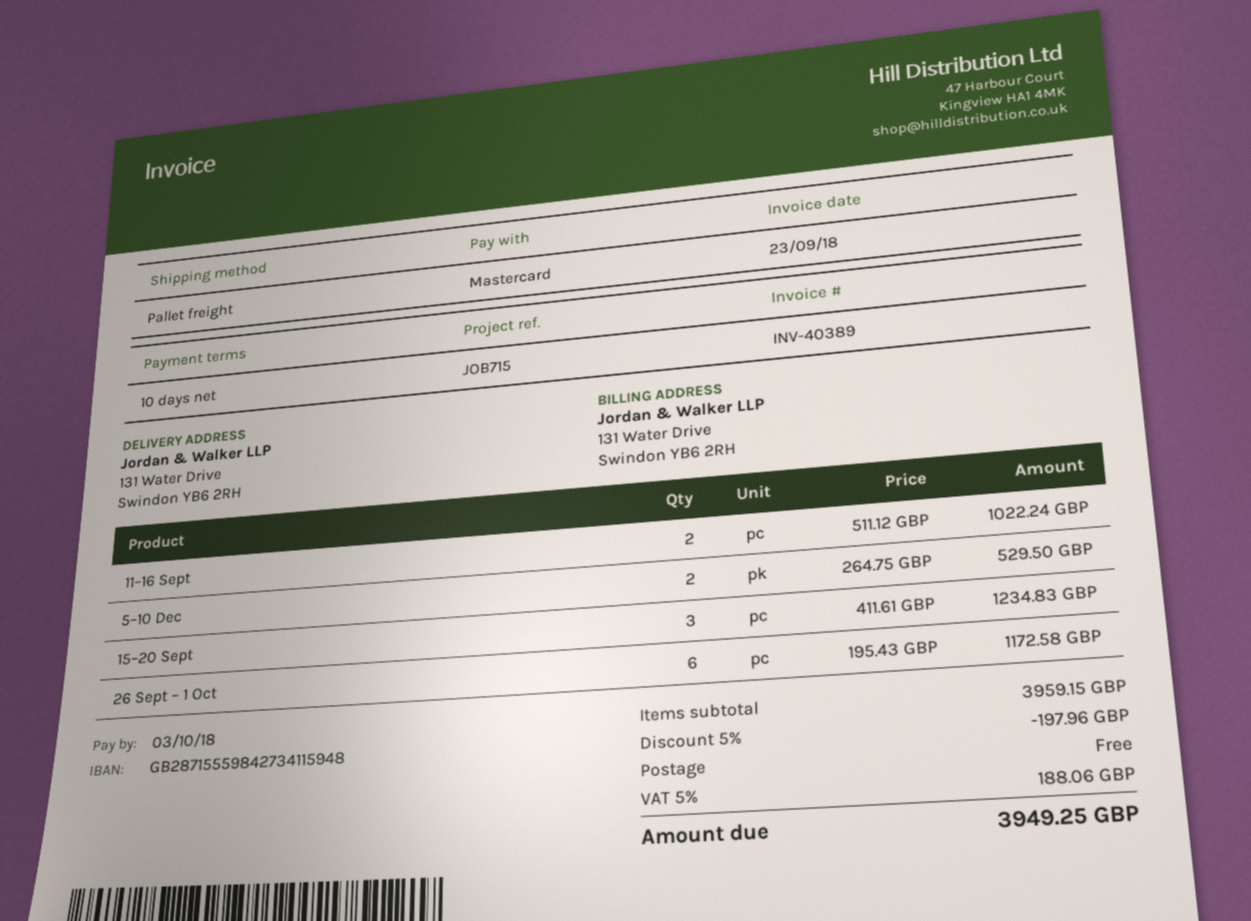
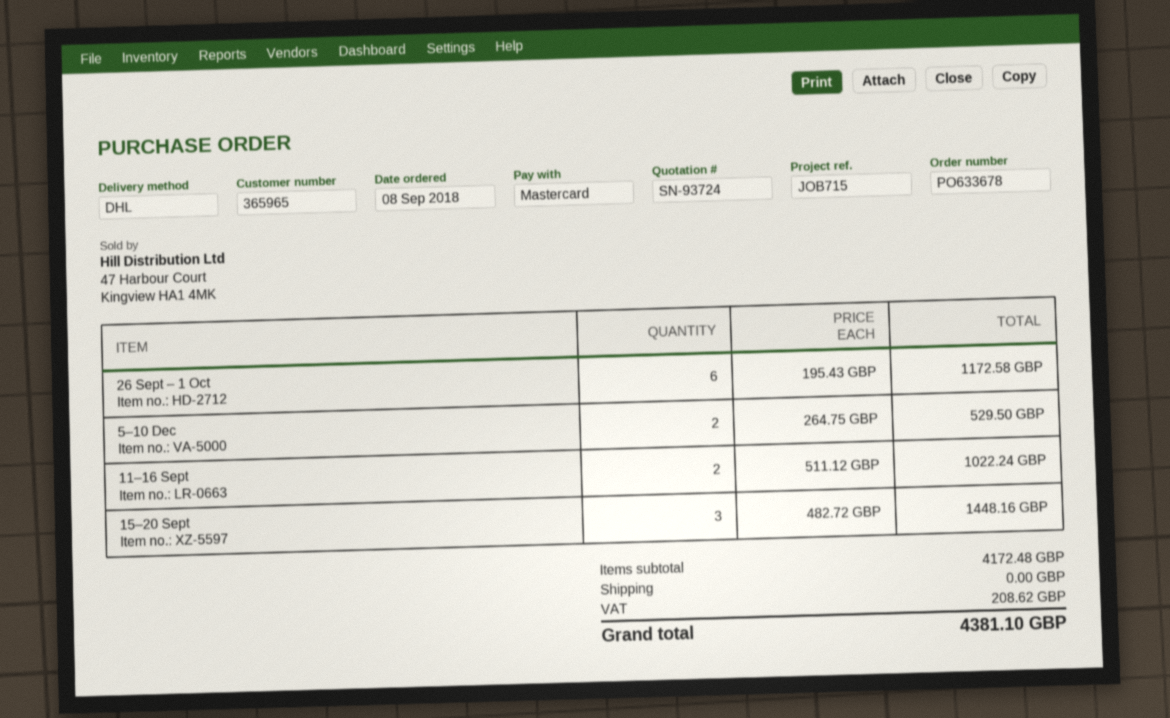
shipping method: pallet freight -> DHL
15–20 Sept: 3 x 411.61 = 1234.83 -> 3 x 482.72 = 1448.16
subtotal: 3959.15 -> 4172.48
discount: 5% = 197.96 -> none
tax: 188.06 -> 208.62
total: 3949.25 -> 4381.10

